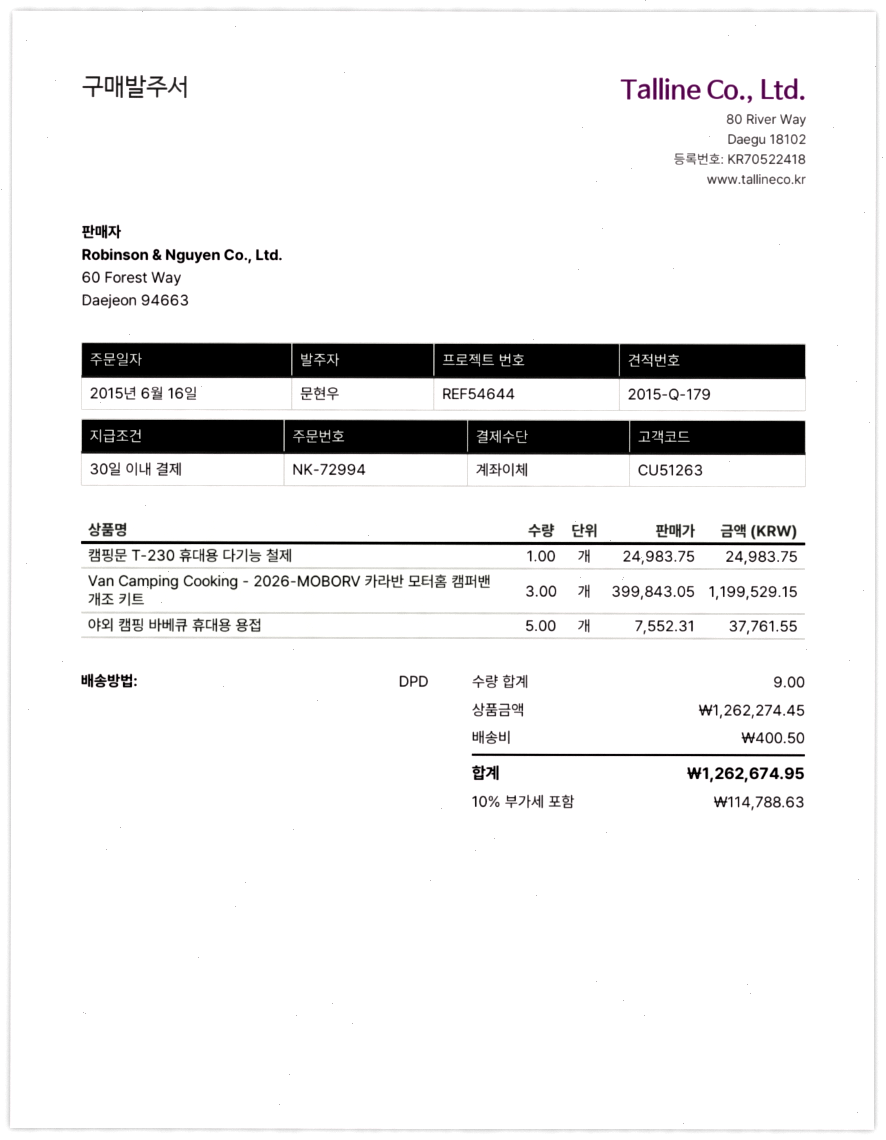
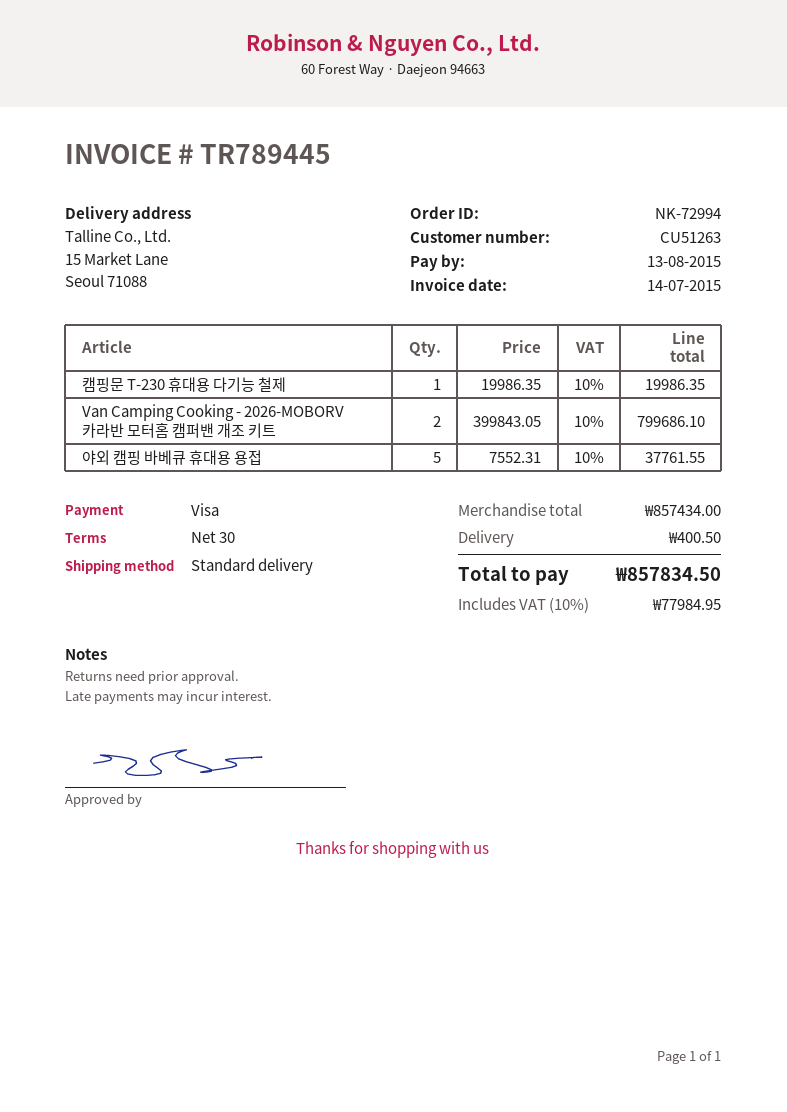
payment method: bank transfer -> Visa
shipping method: DPD -> standard
캠핑문 T-230 휴대용 다기능 철제: 1 x 24983.75 = 24983.75 -> 1 x 19986.35 = 19986.35
Van Camping Cooking - 2026-MOBORV 카라반 모터홈 캠퍼밴 개조 키트: 3 x 399843.05 = 1199529.15 -> 2 x 399843.05 = 799686.10
subtotal: 1262274.45 -> 857434.00
tax: 10% = 114788.63 -> 10% = 77984.95
total: 1262674.95 -> 857834.50

